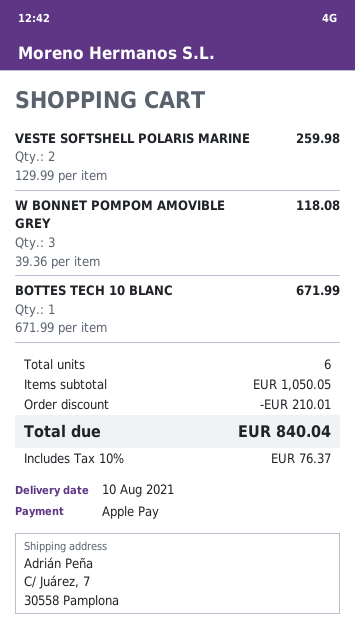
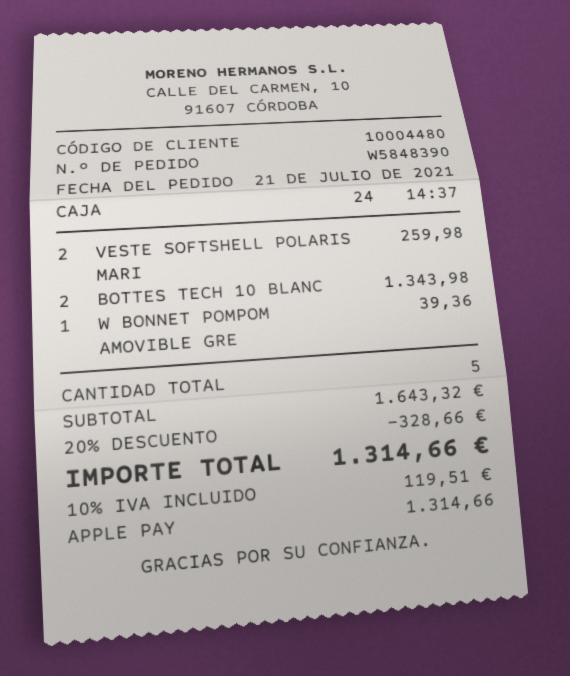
W BONNET POMPOM AMOVIBLE GREY: 3 for 118.08 -> 1 for 39.36
BOTTES TECH 10 BLANC: 1 for 671.99 -> 2 for 1343.98
total quantity: 6 -> 5
subtotal: 1050.05 -> 1643.32
discount: 210.01 -> 328.66
tax: 10% = 76.37 -> 10% = 119.51
total: 840.04 -> 1314.66

